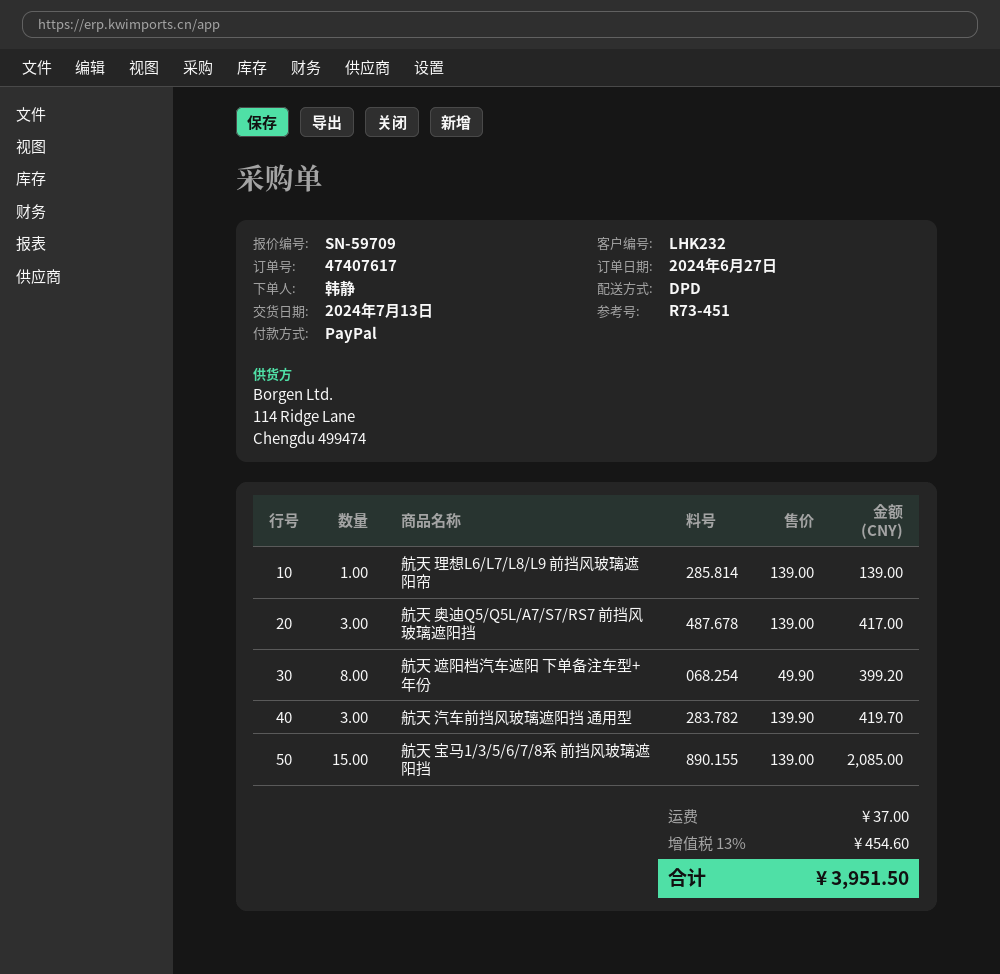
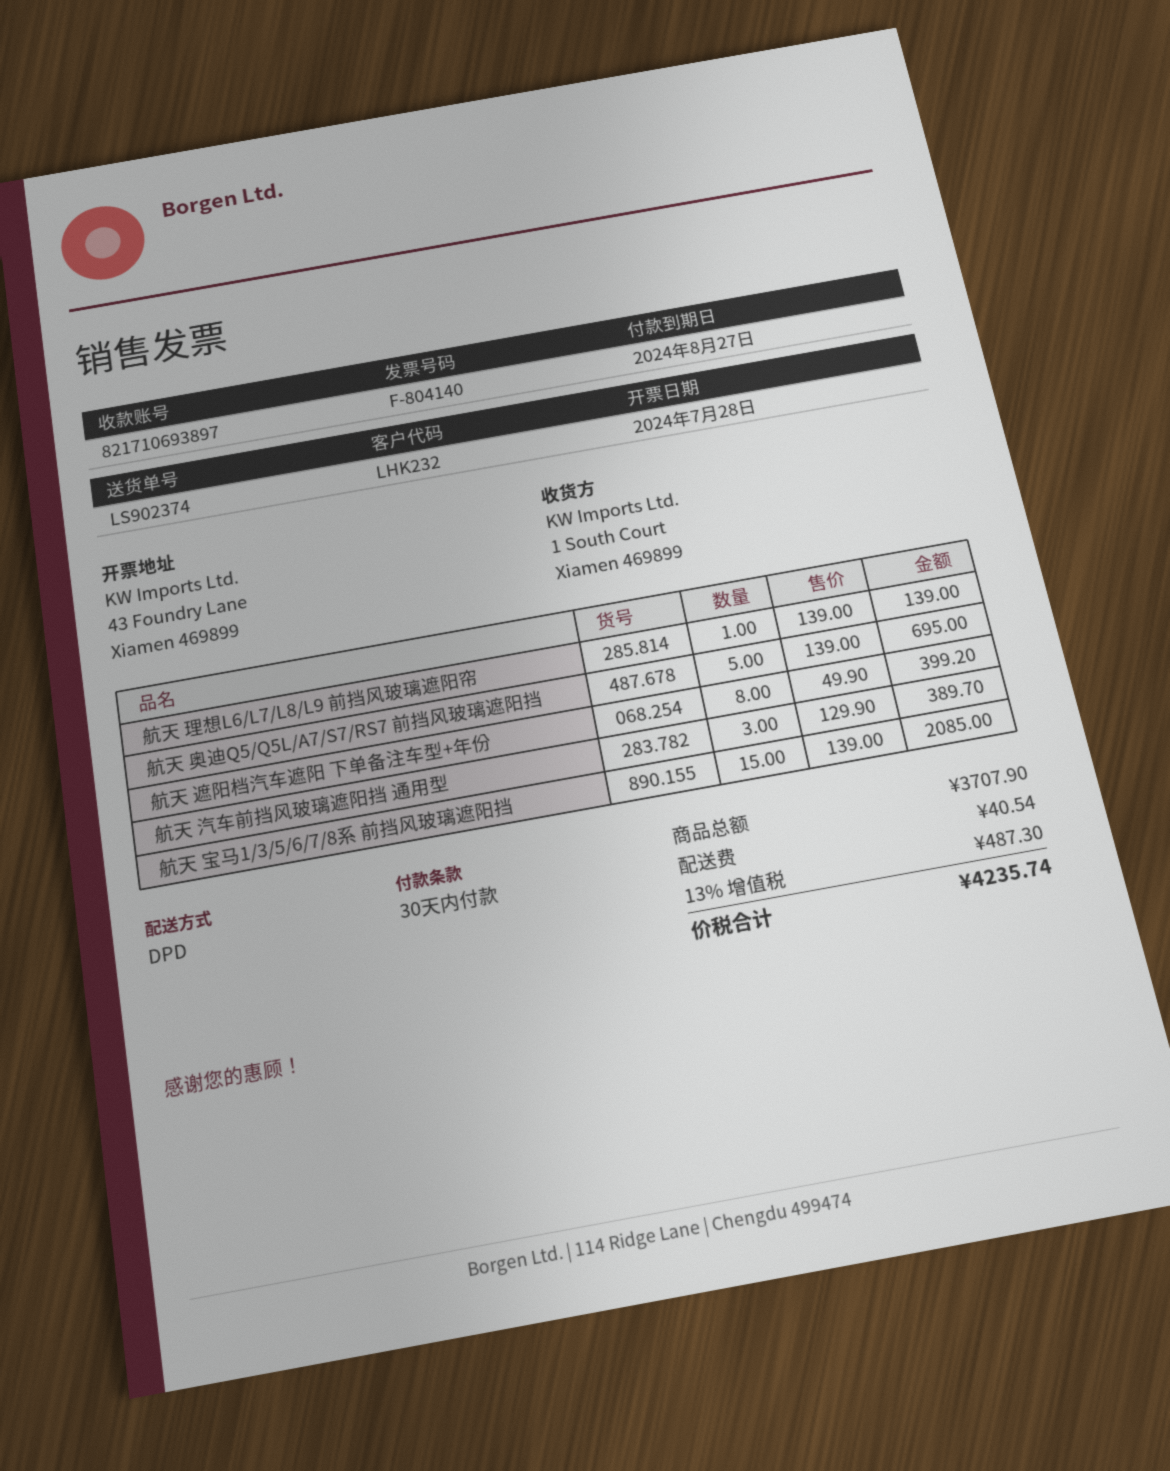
航天 奥迪Q5/Q5L/A7/S7/RS7 前挡风玻璃遮阳挡: 3 x 139.00 = 417.00 -> 5 x 139.00 = 695.00
航天 汽车前挡风玻璃遮阳挡 通用型: 3 x 139.90 = 419.70 -> 3 x 129.90 = 389.70
shipping: 37.00 -> 40.54
tax: 13% = 454.60 -> 13% = 487.30
total: 3951.50 -> 4235.74

